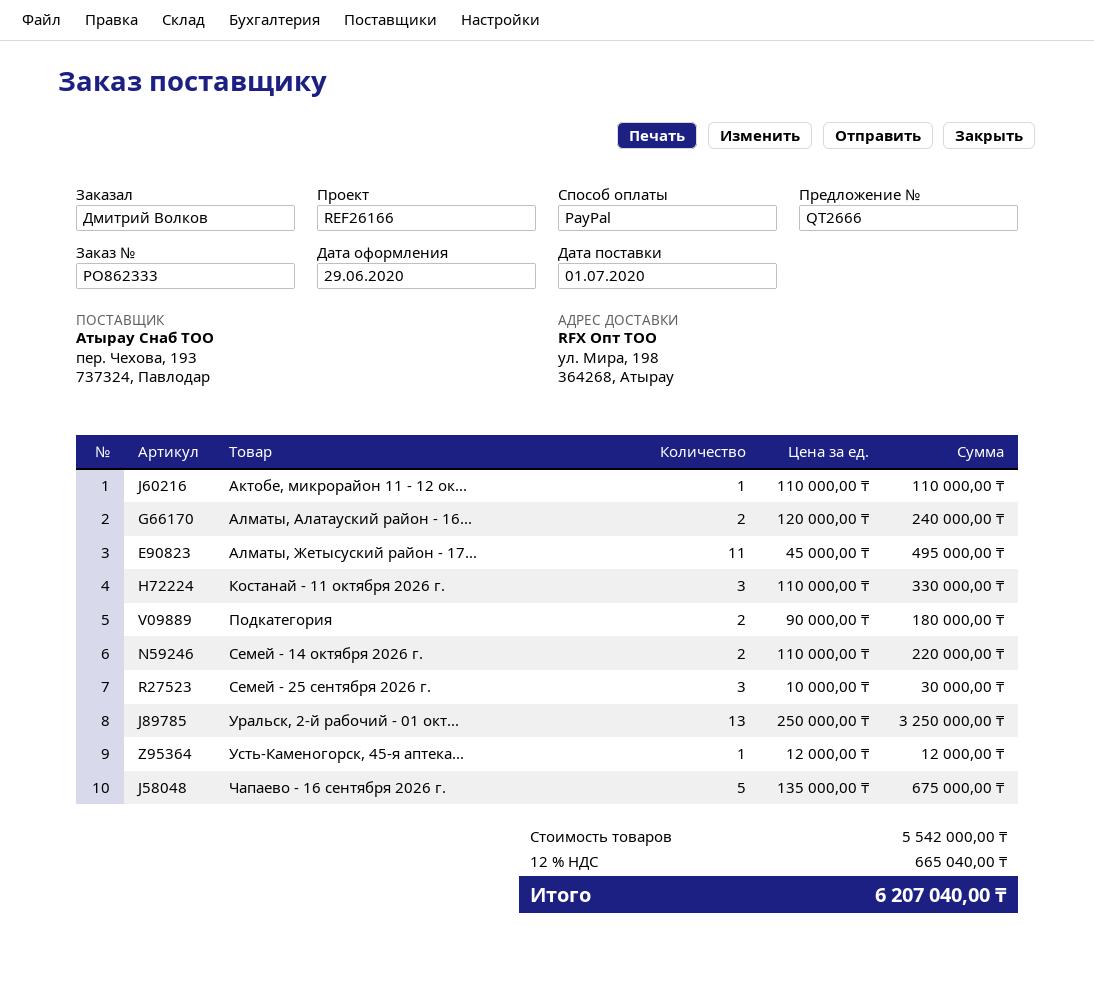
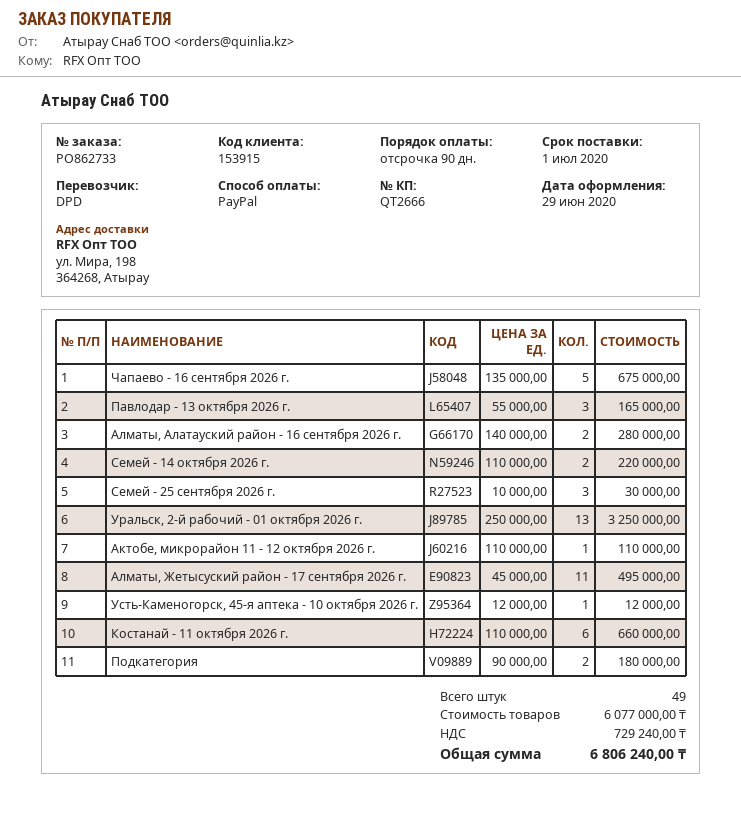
order number: PO862333 -> PO862733
Алматы, Алатауский район - 16...: 2 x 120000.00 = 240000.00 -> 2 x 140000.00 = 280000.00
Костанай - 11 октября 2026 г.: 3 x 110000.00 = 330000.00 -> 6 x 110000.00 = 660000.00
Павлодар - 13 октября 2026 г.: none -> 3 x 55000.00 = 165000.00
subtotal: 5542000.00 -> 6077000.00
tax: 665040.00 -> 729240.00
total: 6207040.00 -> 6806240.00

